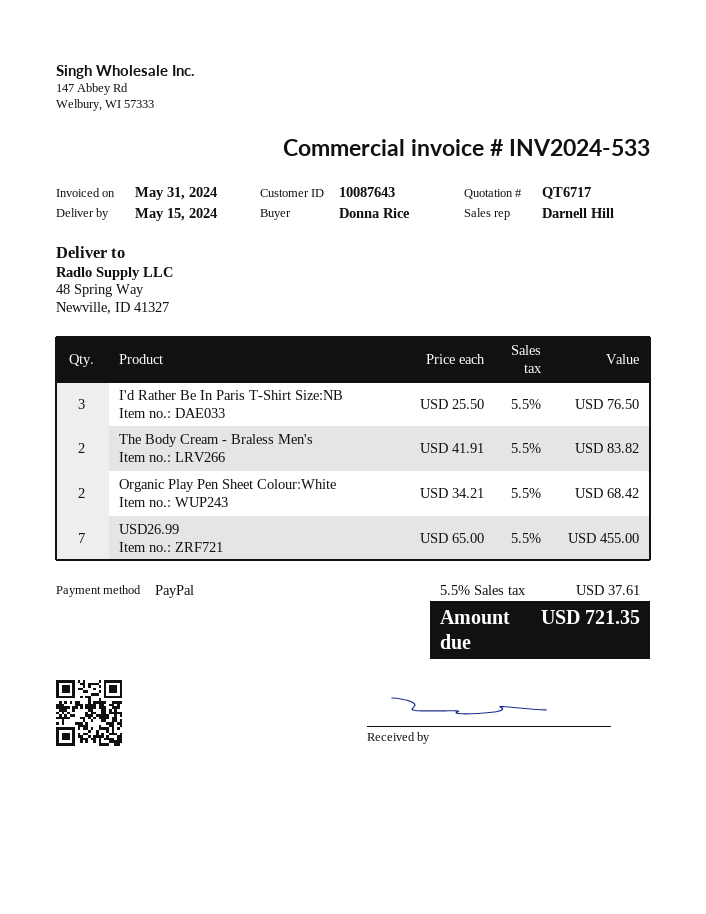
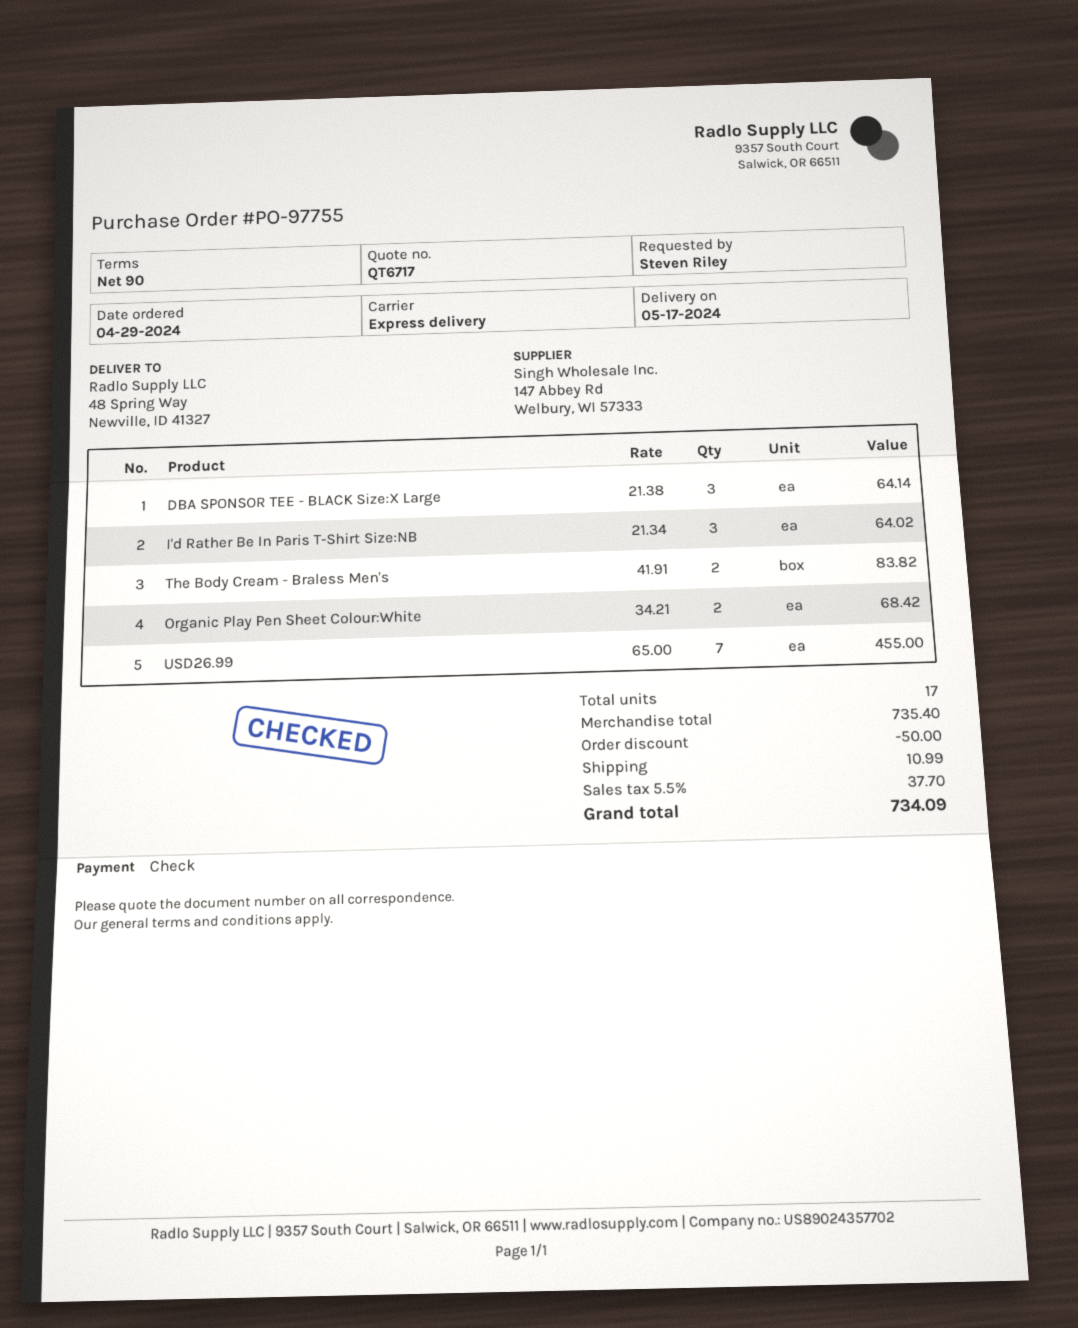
delivery date: 2024-05-15 -> 2024-05-17
ordered by: Donna Rice -> Steven Riley
payment method: PayPal -> cheque
I'd Rather Be In Paris T-Shirt Size:NB: 3 x 25.50 = 76.50 -> 3 x 21.34 = 64.02
DBA SPONSOR TEE - BLACK Size:X Large: none -> 3 x 21.38 = 64.14
discount: none -> 50.00
shipping: none -> 10.99
tax: 5.5% = 37.61 -> 5.5% = 37.70
total: 721.35 -> 734.09

